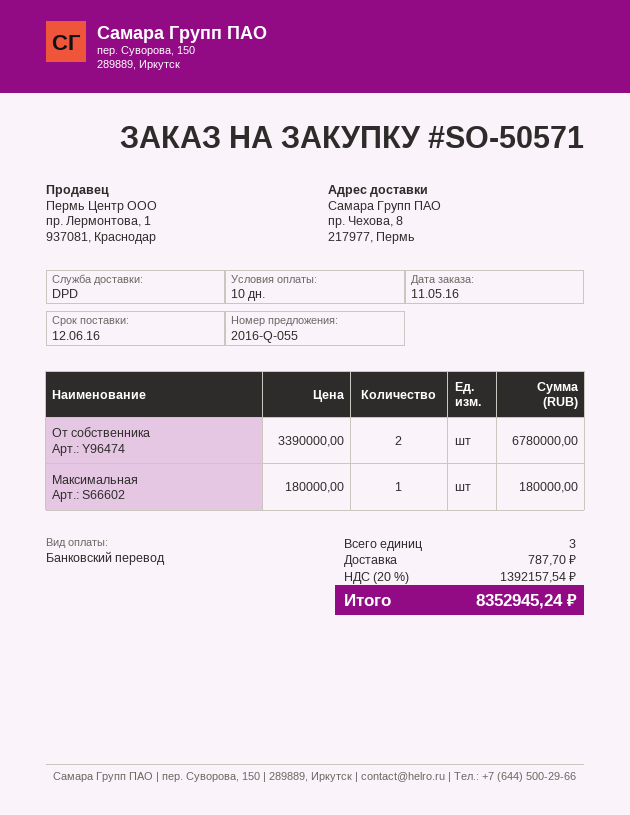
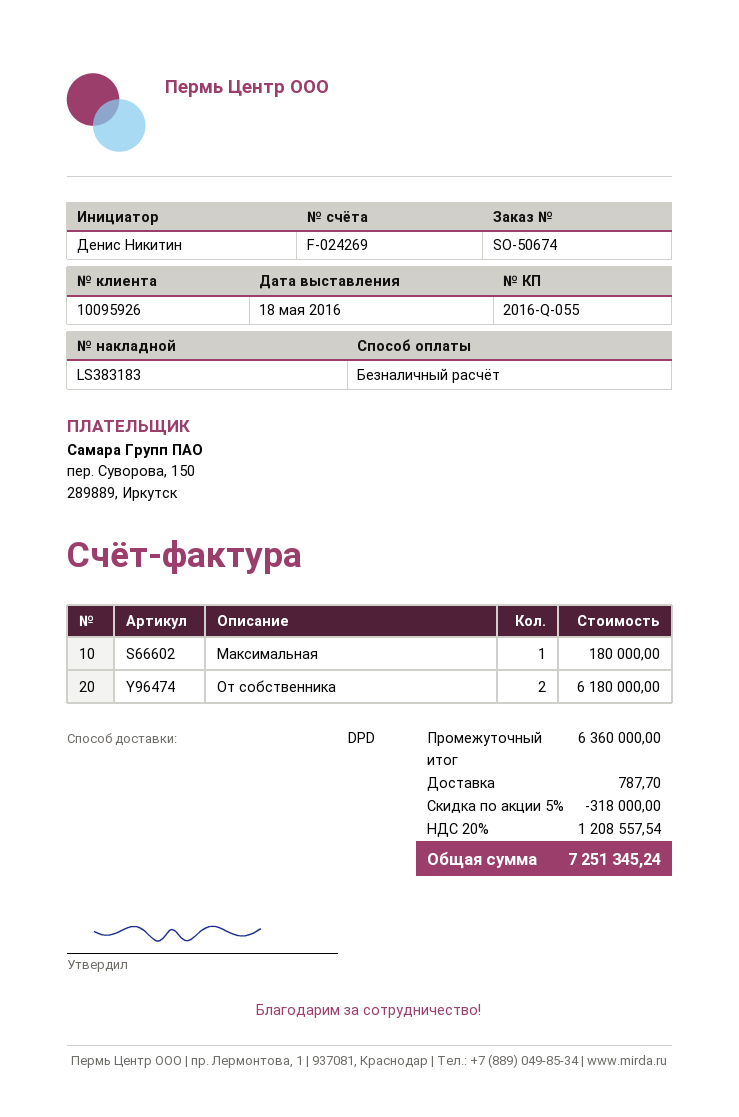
order number: SO-50571 -> SO-50674
От собственника: 2 for 6780000.00 -> 2 for 6180000.00
discount: none -> 5% = 318000.00
tax: 20% = 1392157.54 -> 20% = 1208557.54
total: 8352945.24 -> 7251345.24

